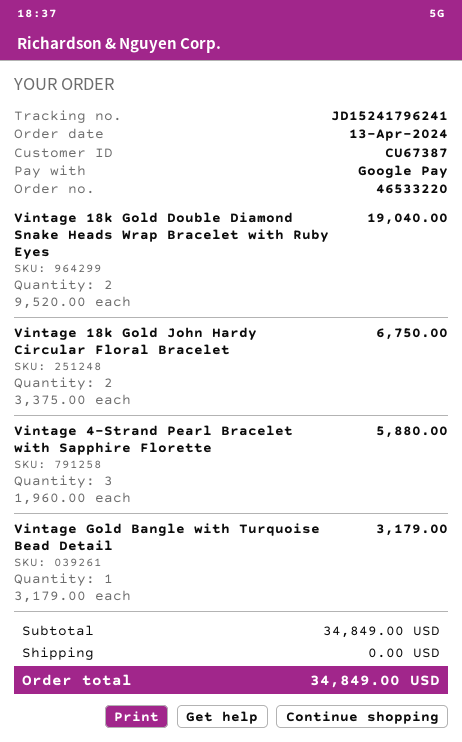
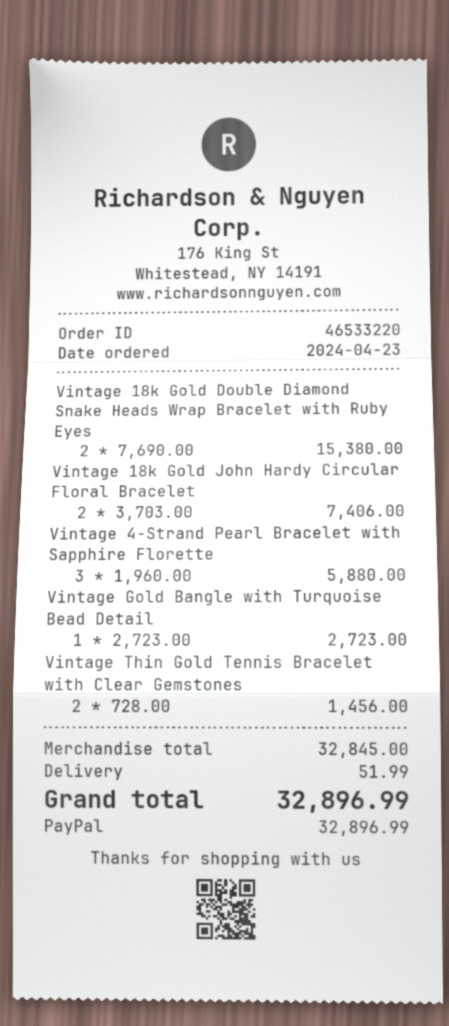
order date: 2024-04-13 -> 2024-04-23
payment method: Google Pay -> PayPal
Vintage 18k Gold Double Diamond Snake Heads Wrap Bracelet with Ruby Eyes: 2 x 9520.00 = 19040.00 -> 2 x 7690.00 = 15380.00
Vintage 18k Gold John Hardy Circular Floral Bracelet: 2 x 3375.00 = 6750.00 -> 2 x 3703.00 = 7406.00
Vintage Gold Bangle with Turquoise Bead Detail: 1 x 3179.00 = 3179.00 -> 1 x 2723.00 = 2723.00
Vintage Thin Gold Tennis Bracelet with Clear Gemstones: none -> 2 x 728.00 = 1456.00
subtotal: 34849.00 -> 32845.00
shipping: 0.00 -> 51.99
total: 34849.00 -> 32896.99

